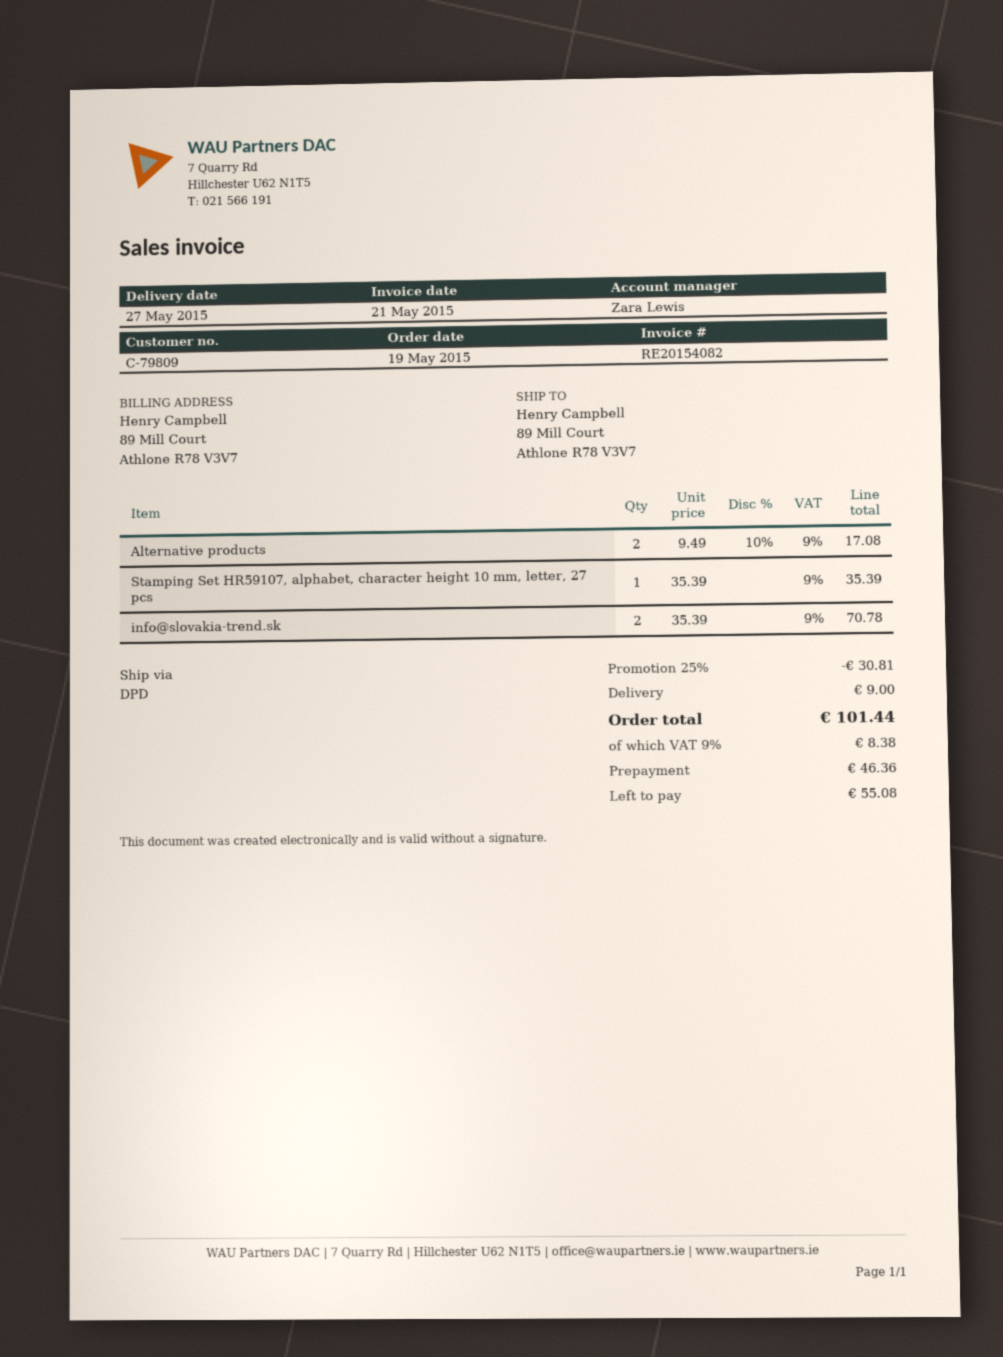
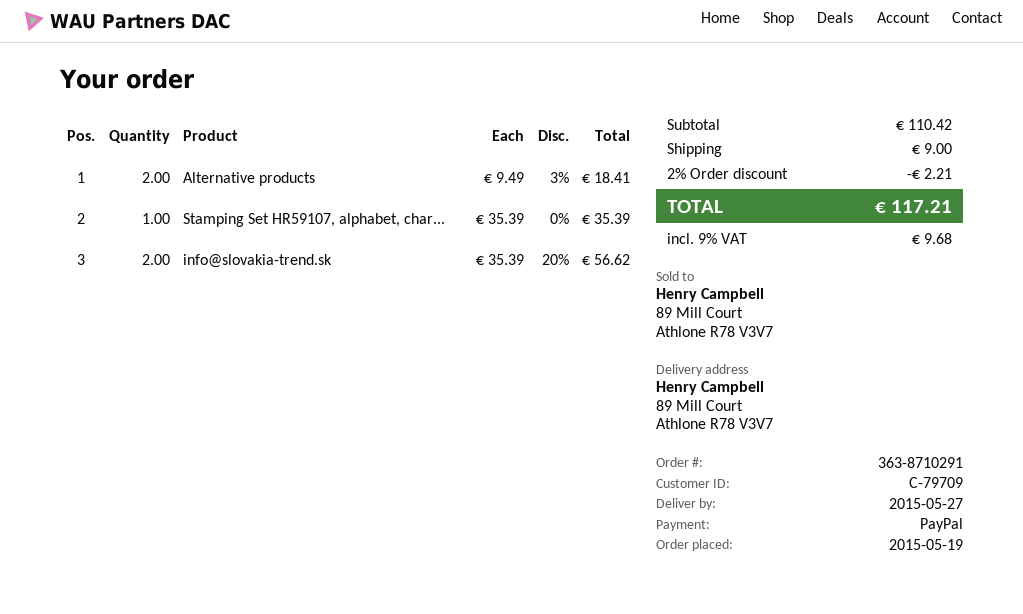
customer number: C-79809 -> C-79709
Alternative products: 2 x 9.49 - 10% = 17.08 -> 2 x 9.49 - 3% = 18.41
info@slovakia-trend.sk: 2 x 35.39 = 70.78 -> 2 x 35.39 - 20% = 56.62
discount: 25% = 30.81 -> 2% = 2.21
tax: 9% = 8.38 -> 9% = 9.68
total: 101.44 -> 117.21

